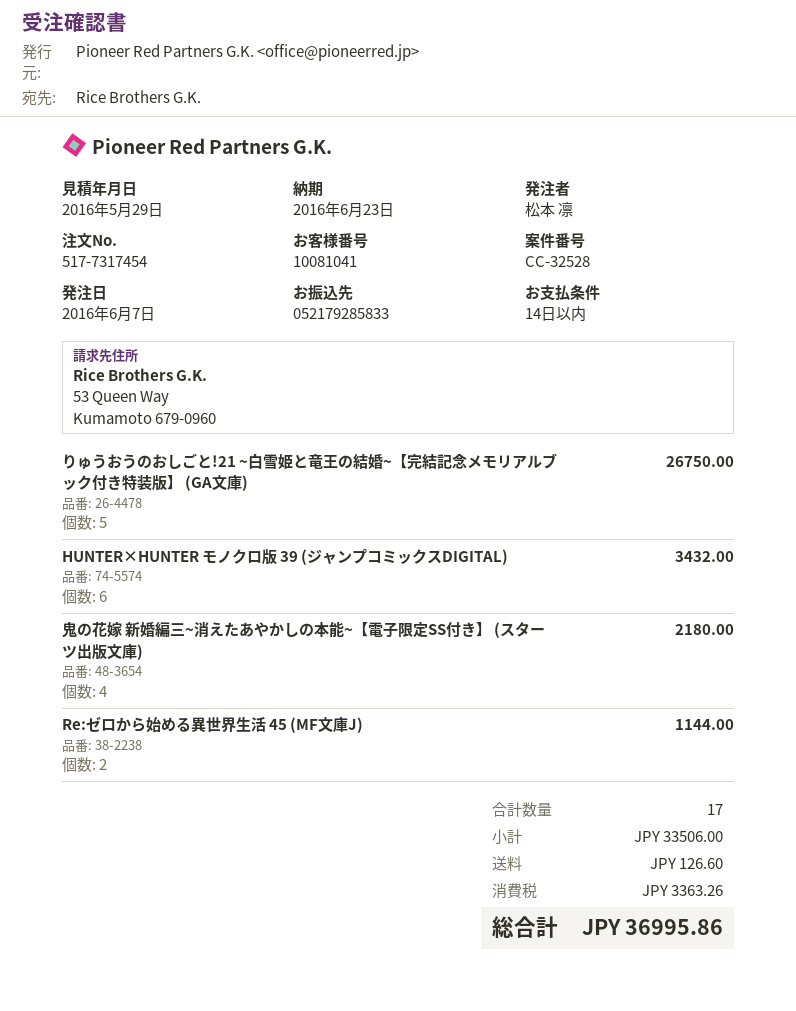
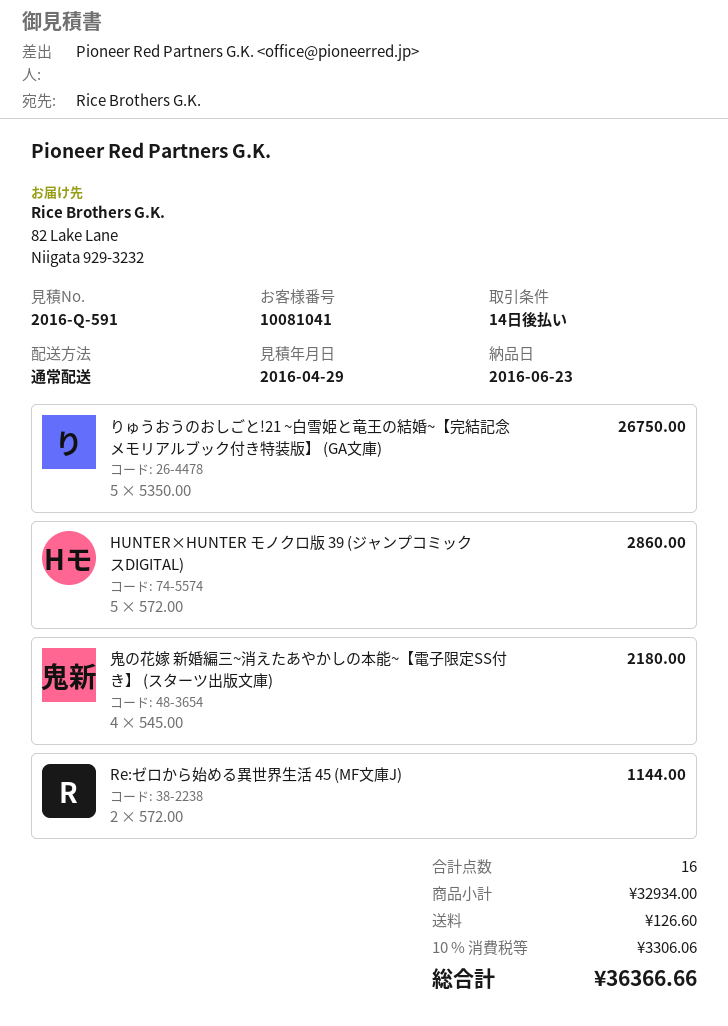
quote date: 2016-05-29 -> 2016-04-29
HUNTER×HUNTER モノクロ版 39 (ジャンプコミックスDIGITAL): 6 for 3432.00 -> 5 for 2860.00
total quantity: 17 -> 16
subtotal: 33506.00 -> 32934.00
tax: 3363.26 -> 3306.06
total: 36995.86 -> 36366.66

